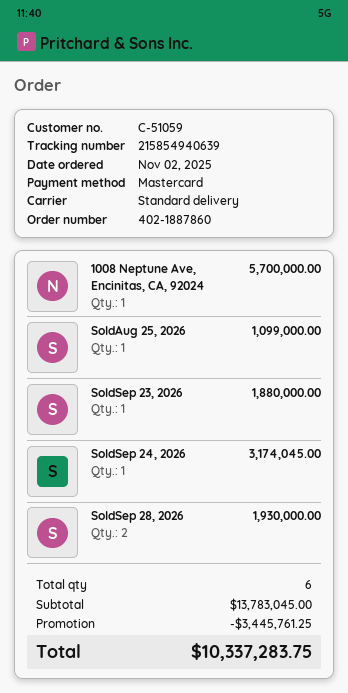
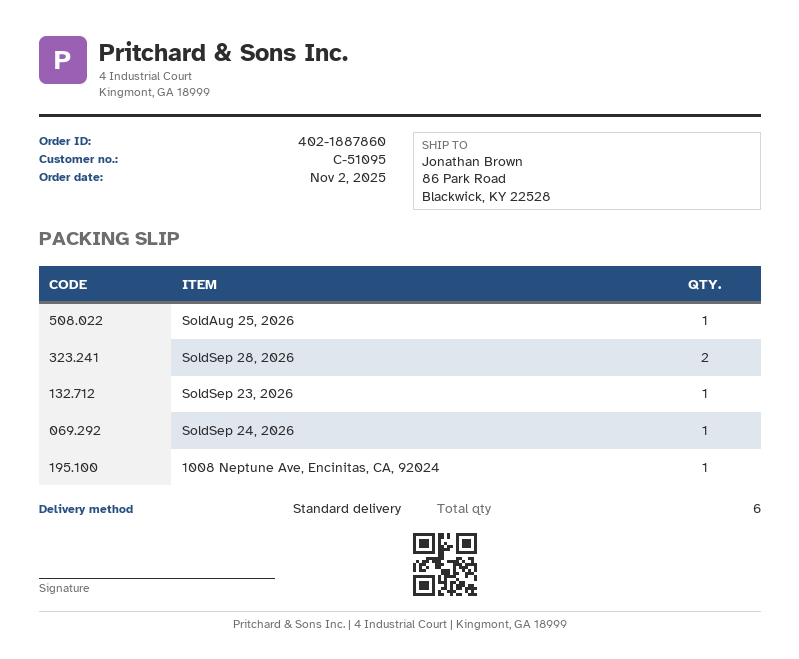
customer number: C-51059 -> C-51095

